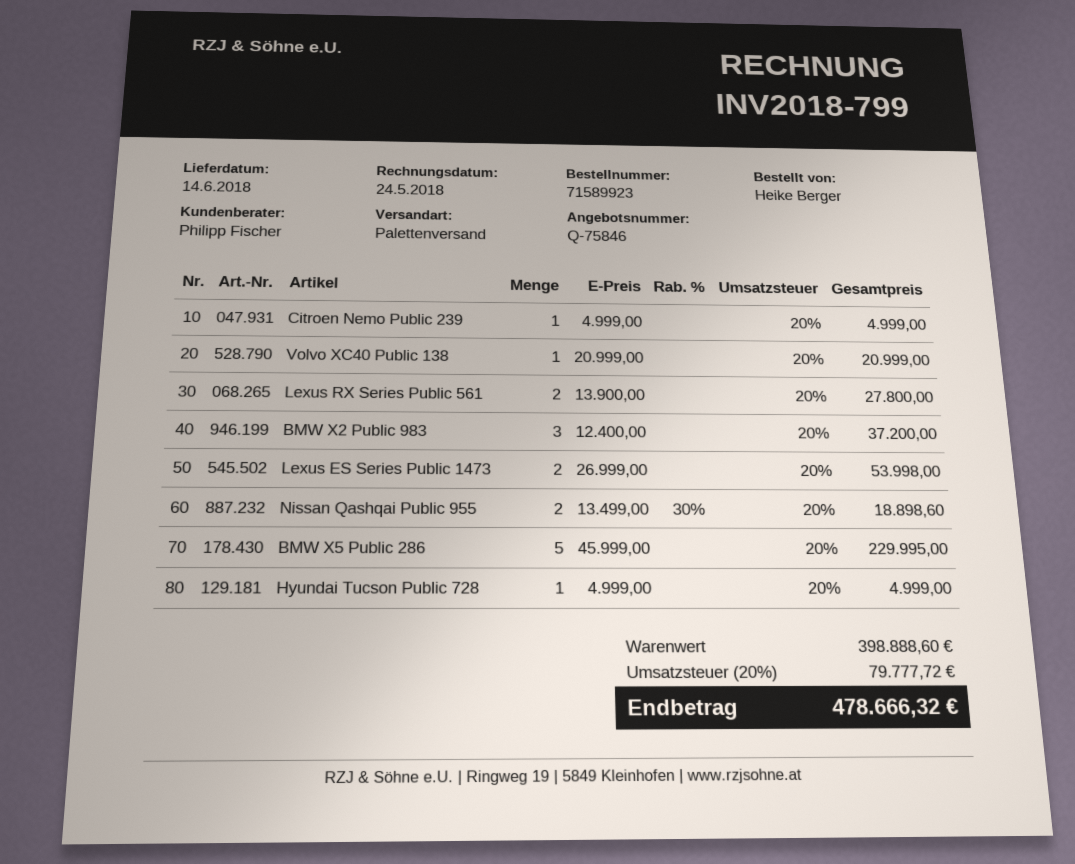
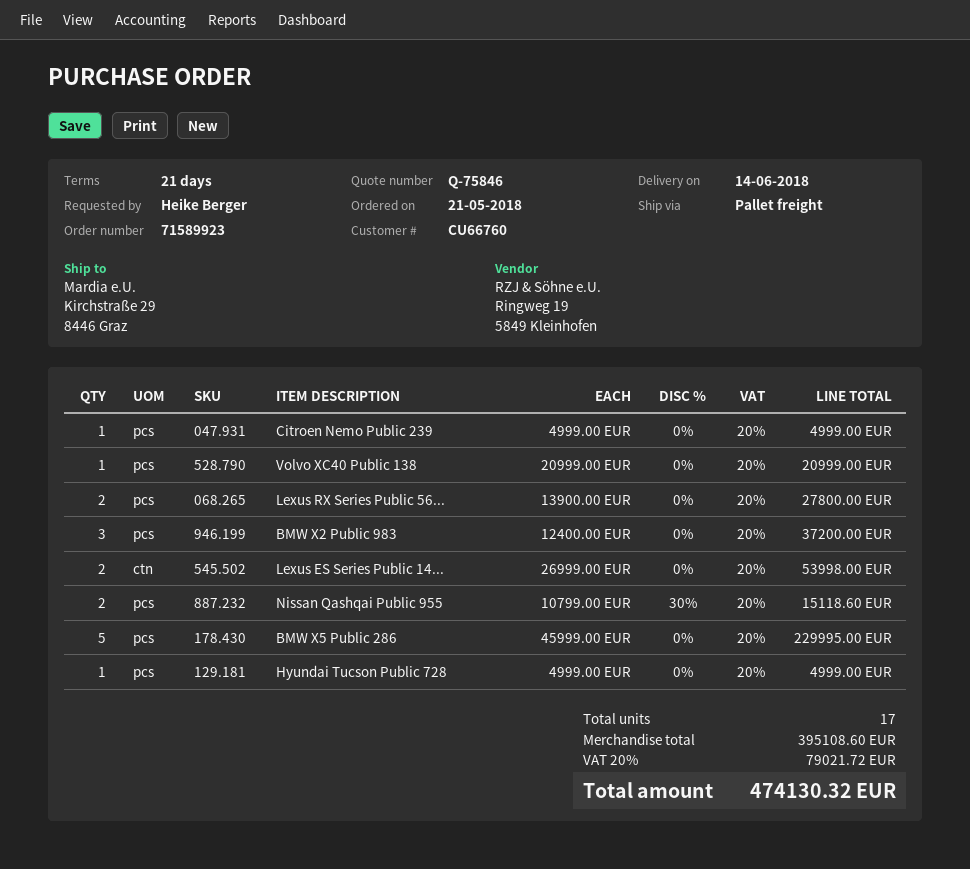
Nissan Qashqai Public 955: 2 x 13499.00 - 30% = 18898.60 -> 2 x 10799.00 - 30% = 15118.60
subtotal: 398888.60 -> 395108.60
tax: 20% = 79777.72 -> 20% = 79021.72
total: 478666.32 -> 474130.32

